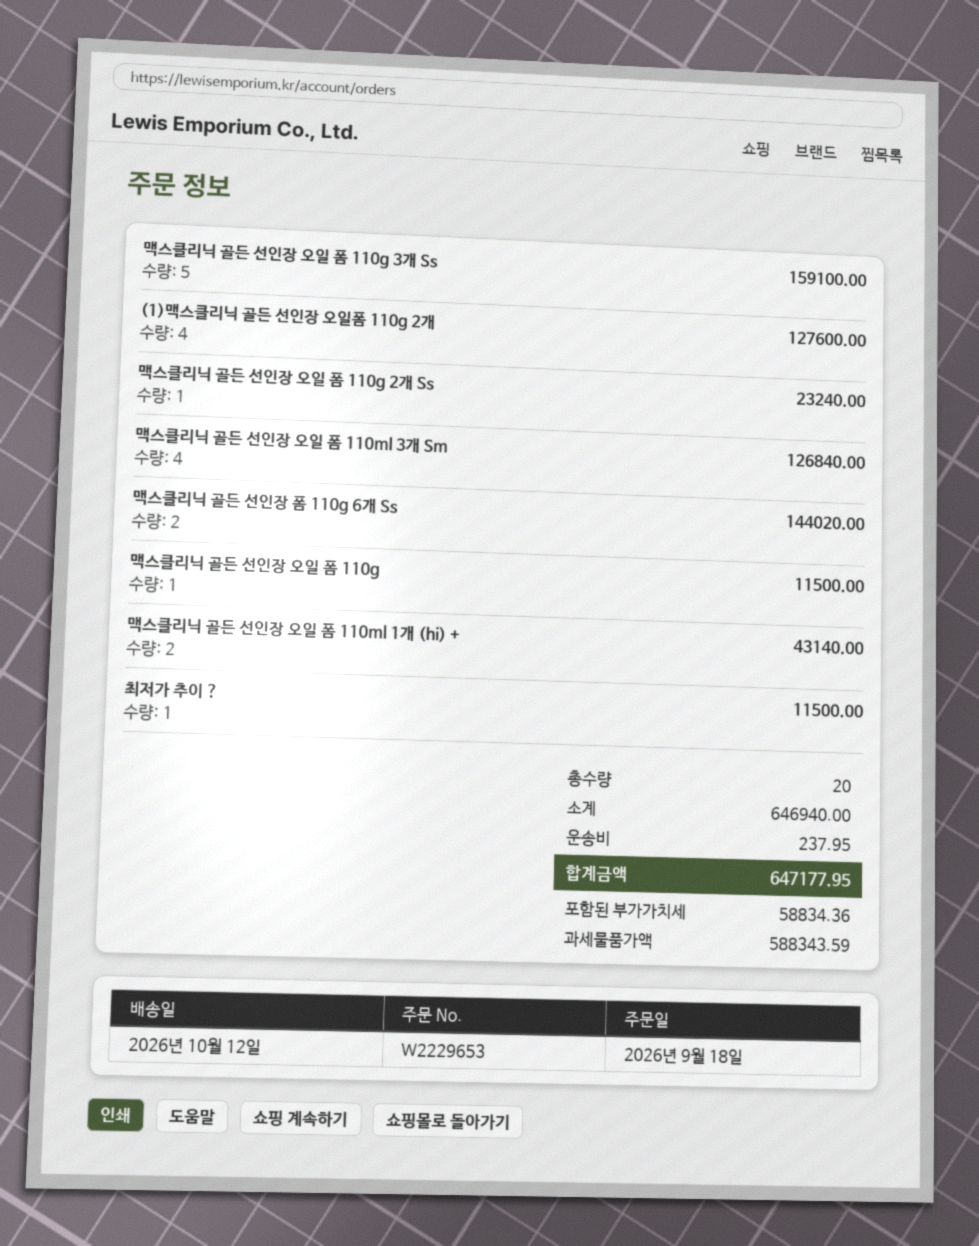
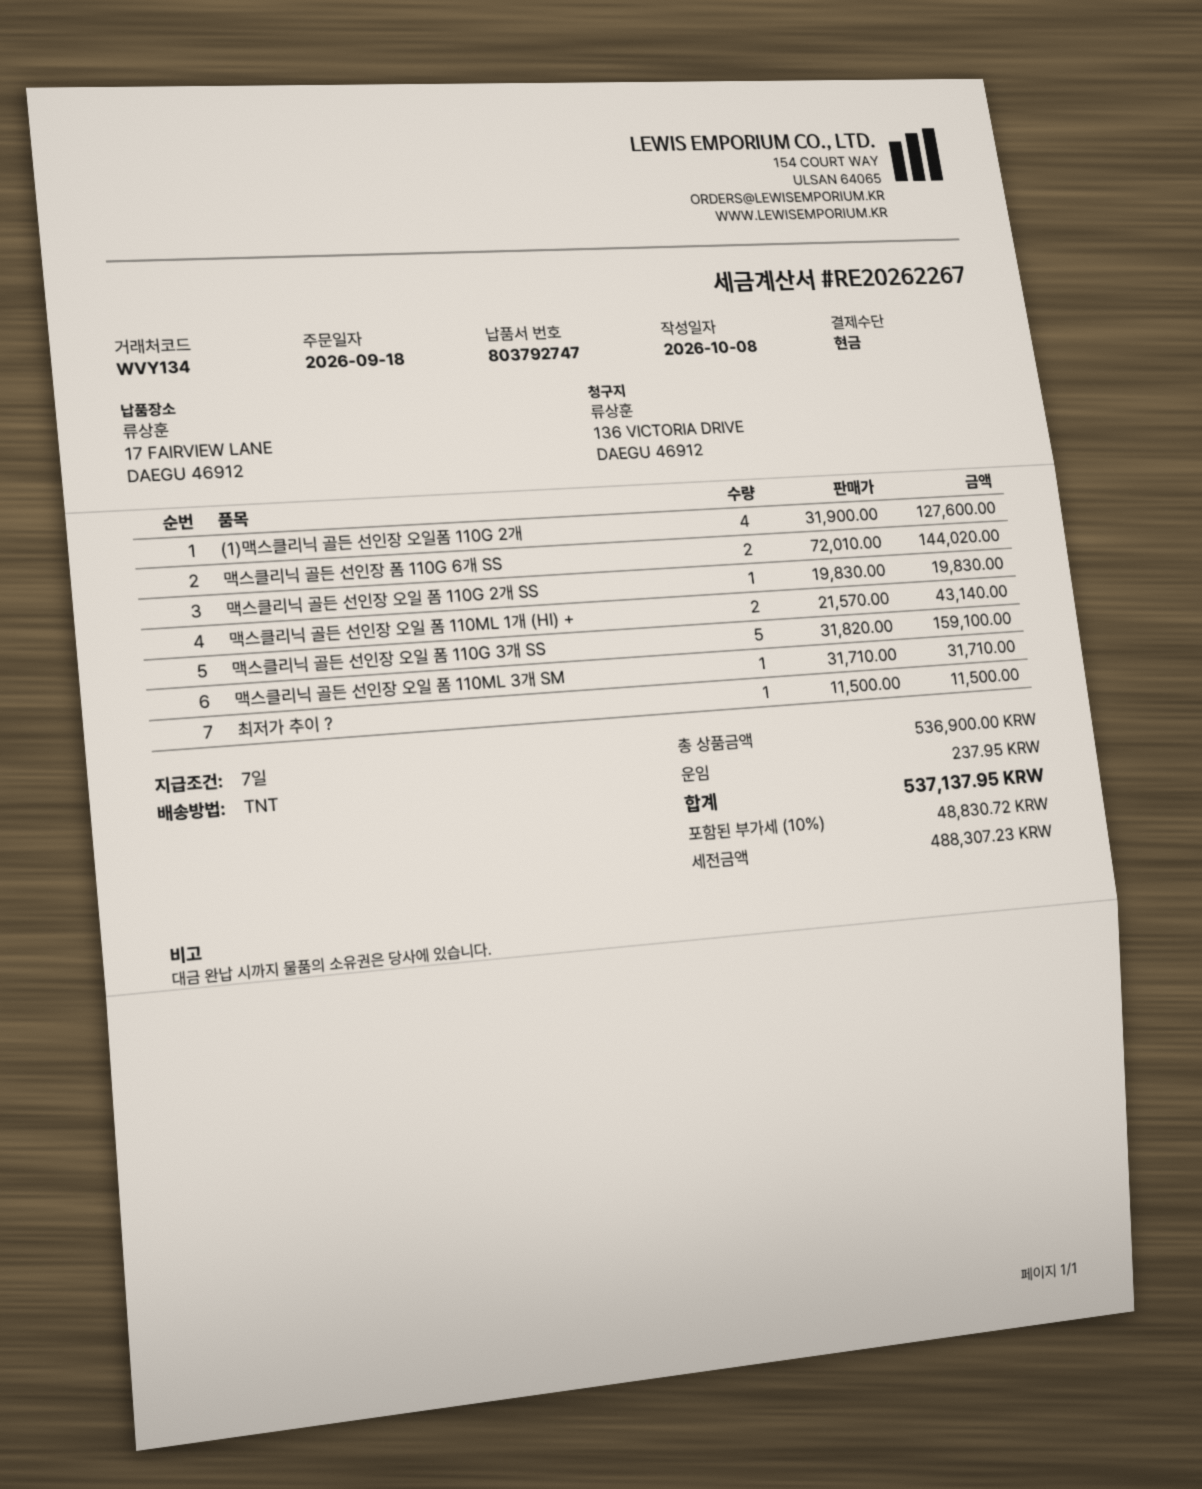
맥스클리닉 골든 선인장 오일 폼 110g 2개 Ss: 1 for 23240.00 -> 1 for 19830.00
맥스클리닉 골든 선인장 오일 폼 110ml 3개 Sm: 4 for 126840.00 -> 1 for 31710.00
맥스클리닉 골든 선인장 오일 폼 110g: 1 for 11500.00 -> none
subtotal: 646940.00 -> 536900.00
net: 588343.59 -> 488307.23
tax: 58834.36 -> 48830.72
total: 647177.95 -> 537137.95

